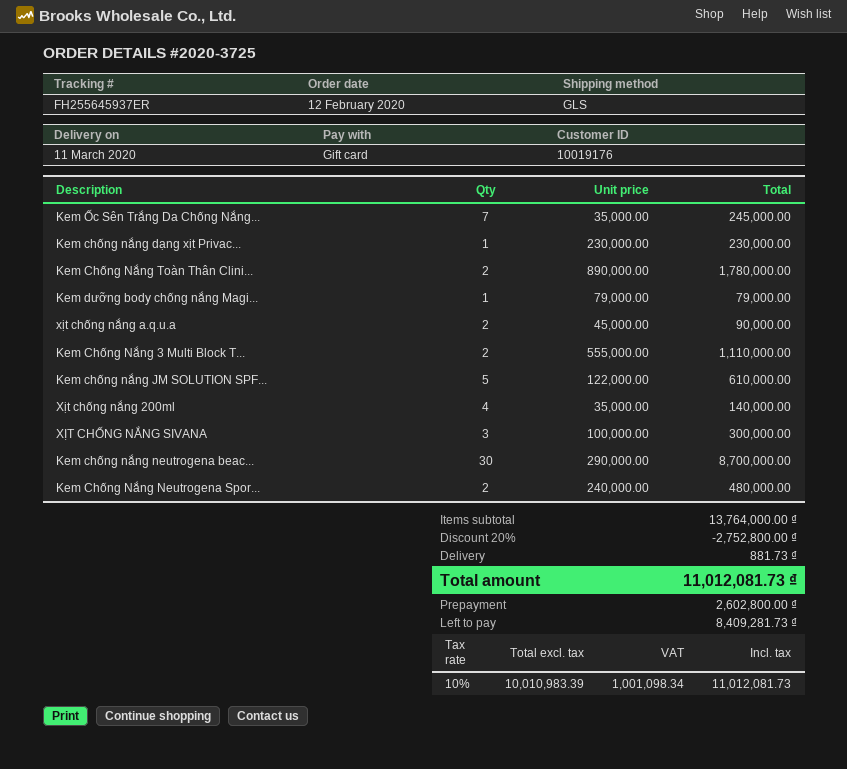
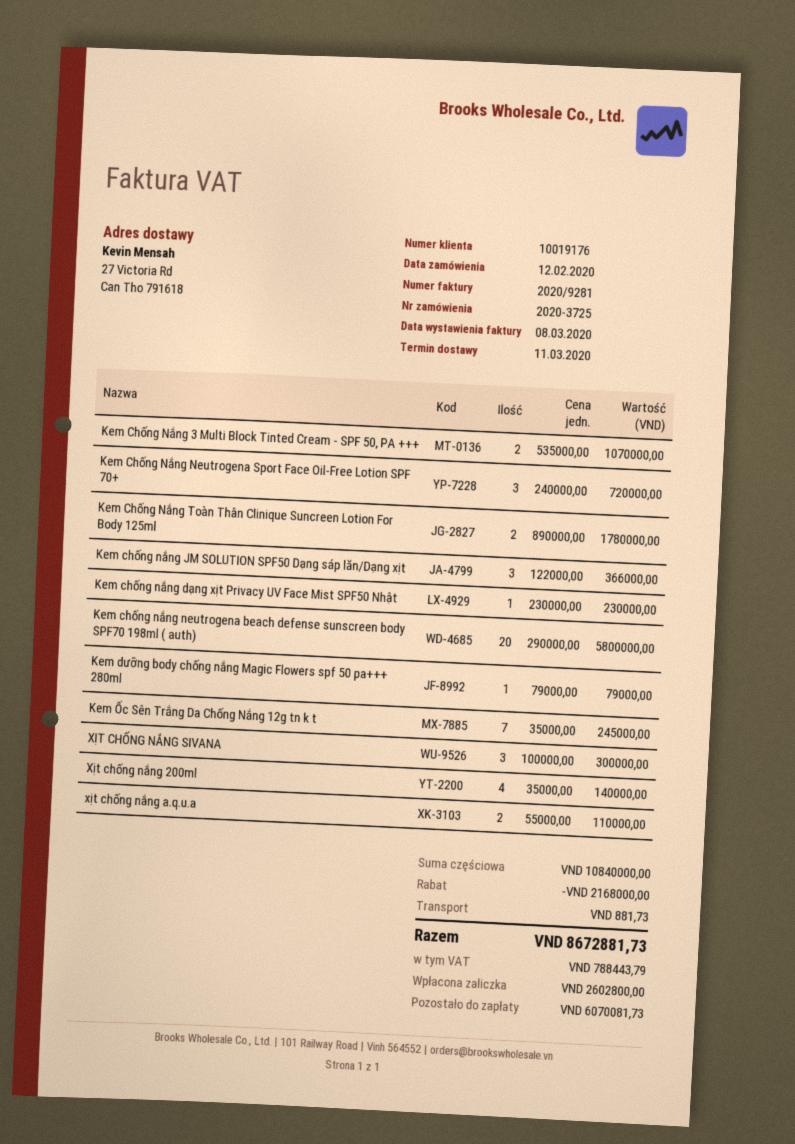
xịt chống nắng a.q.u.a: 2 x 45000.00 = 90000.00 -> 2 x 55000.00 = 110000.00
Kem Chống Nắng 3 Multi Block T...: 2 x 555000.00 = 1110000.00 -> 2 x 535000.00 = 1070000.00
Kem chống nắng JM SOLUTION SPF...: 5 x 122000.00 = 610000.00 -> 3 x 122000.00 = 366000.00
Kem chống nắng neutrogena beac...: 30 x 290000.00 = 8700000.00 -> 20 x 290000.00 = 5800000.00
Kem Chống Nắng Neutrogena Spor...: 2 x 240000.00 = 480000.00 -> 3 x 240000.00 = 720000.00
subtotal: 13764000.00 -> 10840000.00
discount: 2752800.00 -> 2168000.00
tax: 1001098.34 -> 788443.79
total: 11012081.73 -> 8672881.73
balance: 8409281.73 -> 6070081.73

